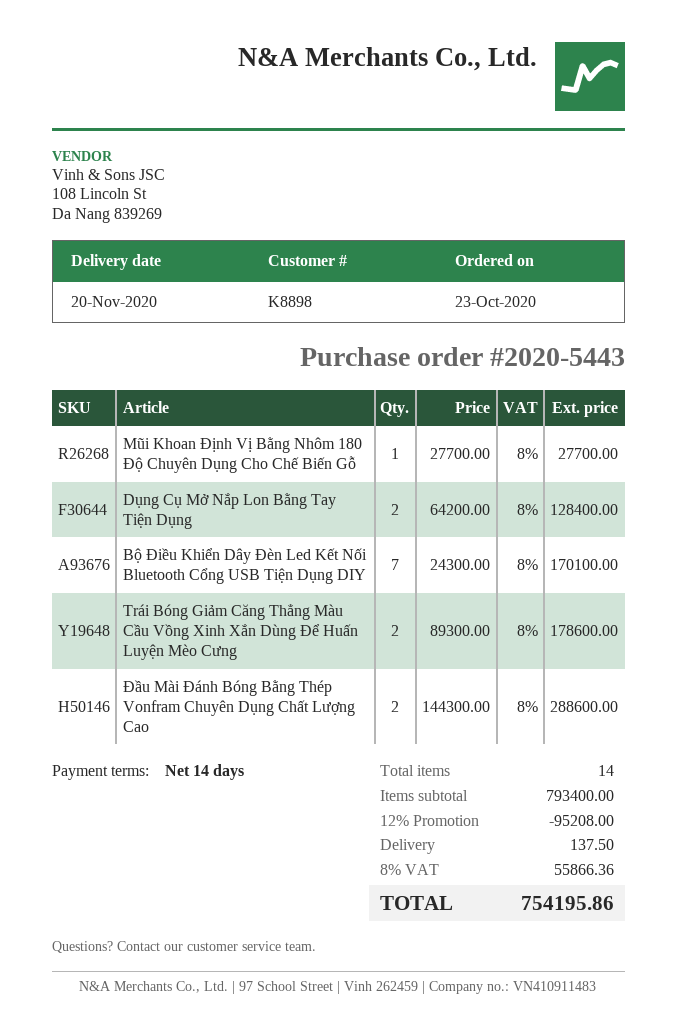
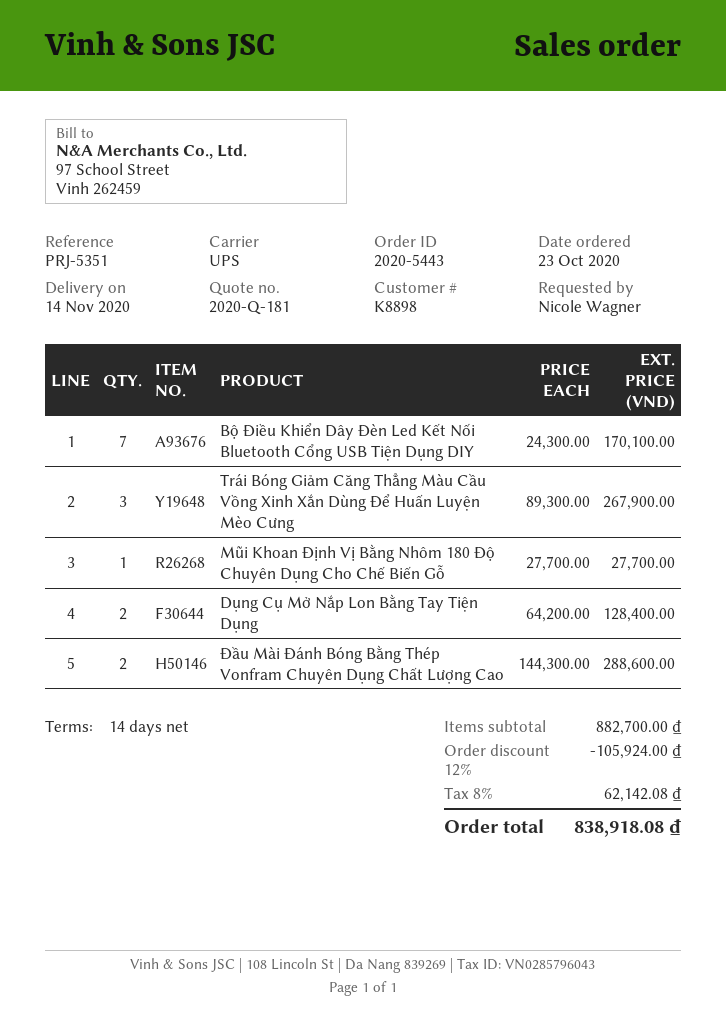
delivery date: 2020-11-20 -> 2020-11-14
Trái Bóng Giảm Căng Thẳng Màu Cầu Vồng Xinh Xắn Dùng Để Huấn Luyện Mèo Cưng: 2 x 89300.00 = 178600.00 -> 3 x 89300.00 = 267900.00
subtotal: 793400.00 -> 882700.00
discount: 12% = 95208.00 -> 12% = 105924.00
shipping: 137.50 -> none
tax: 8% = 55866.36 -> 8% = 62142.08
total: 754195.86 -> 838918.08

